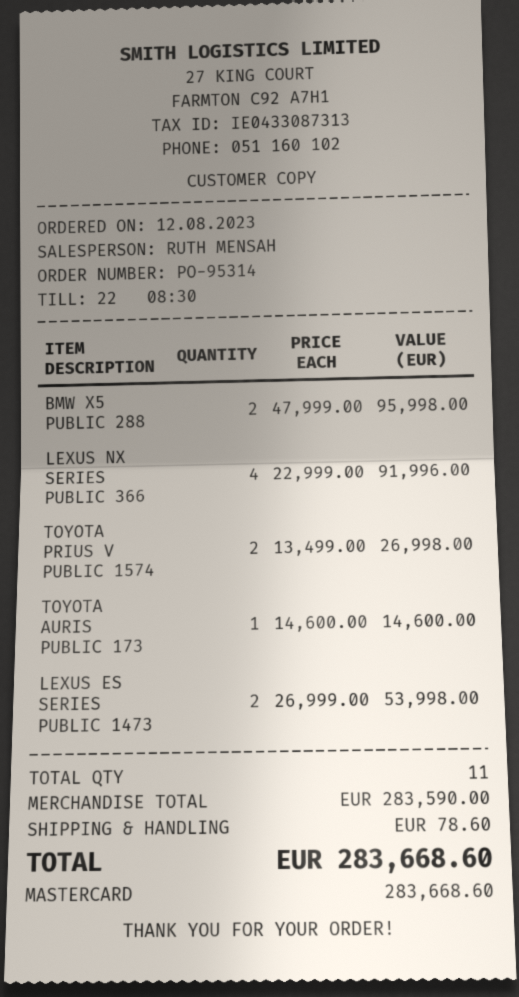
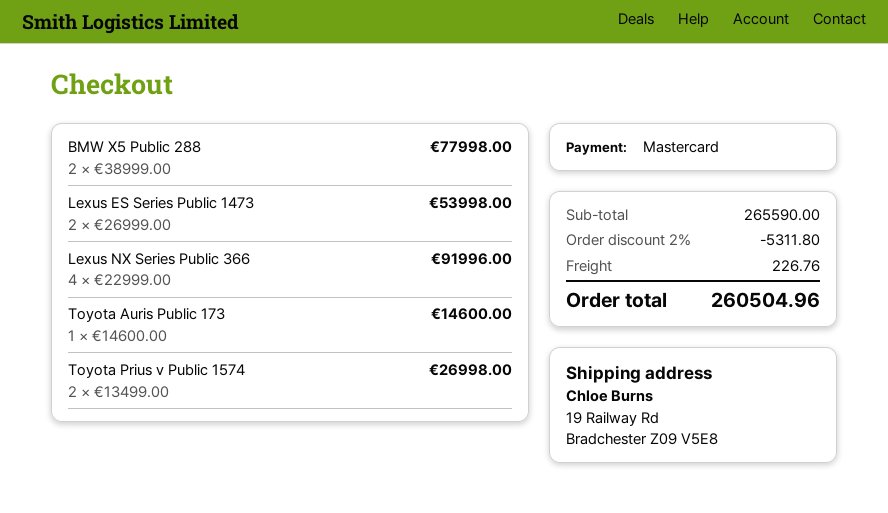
BMW X5 PUBLIC 288: 2 x 47999.00 = 95998.00 -> 2 x 38999.00 = 77998.00
subtotal: 283590.00 -> 265590.00
discount: none -> 2% = 5311.80
shipping: 78.60 -> 226.76
total: 283668.60 -> 260504.96

